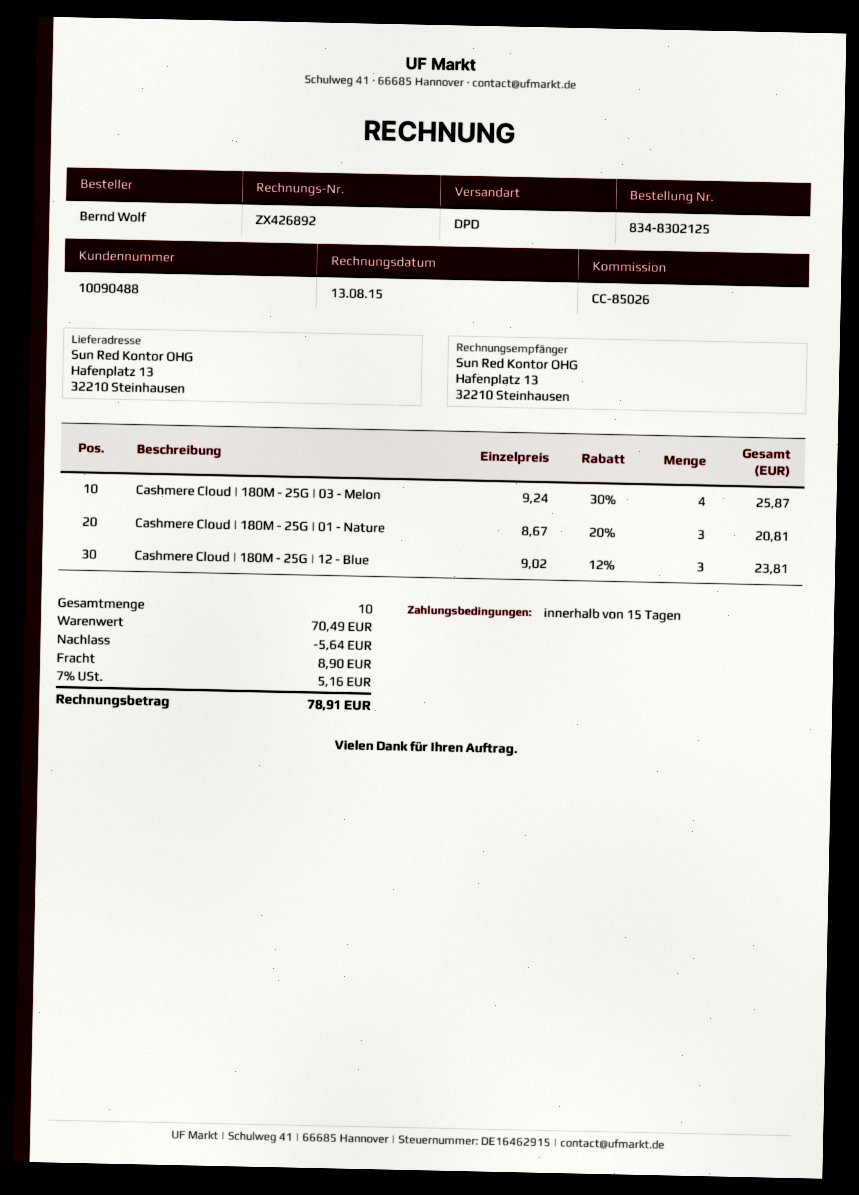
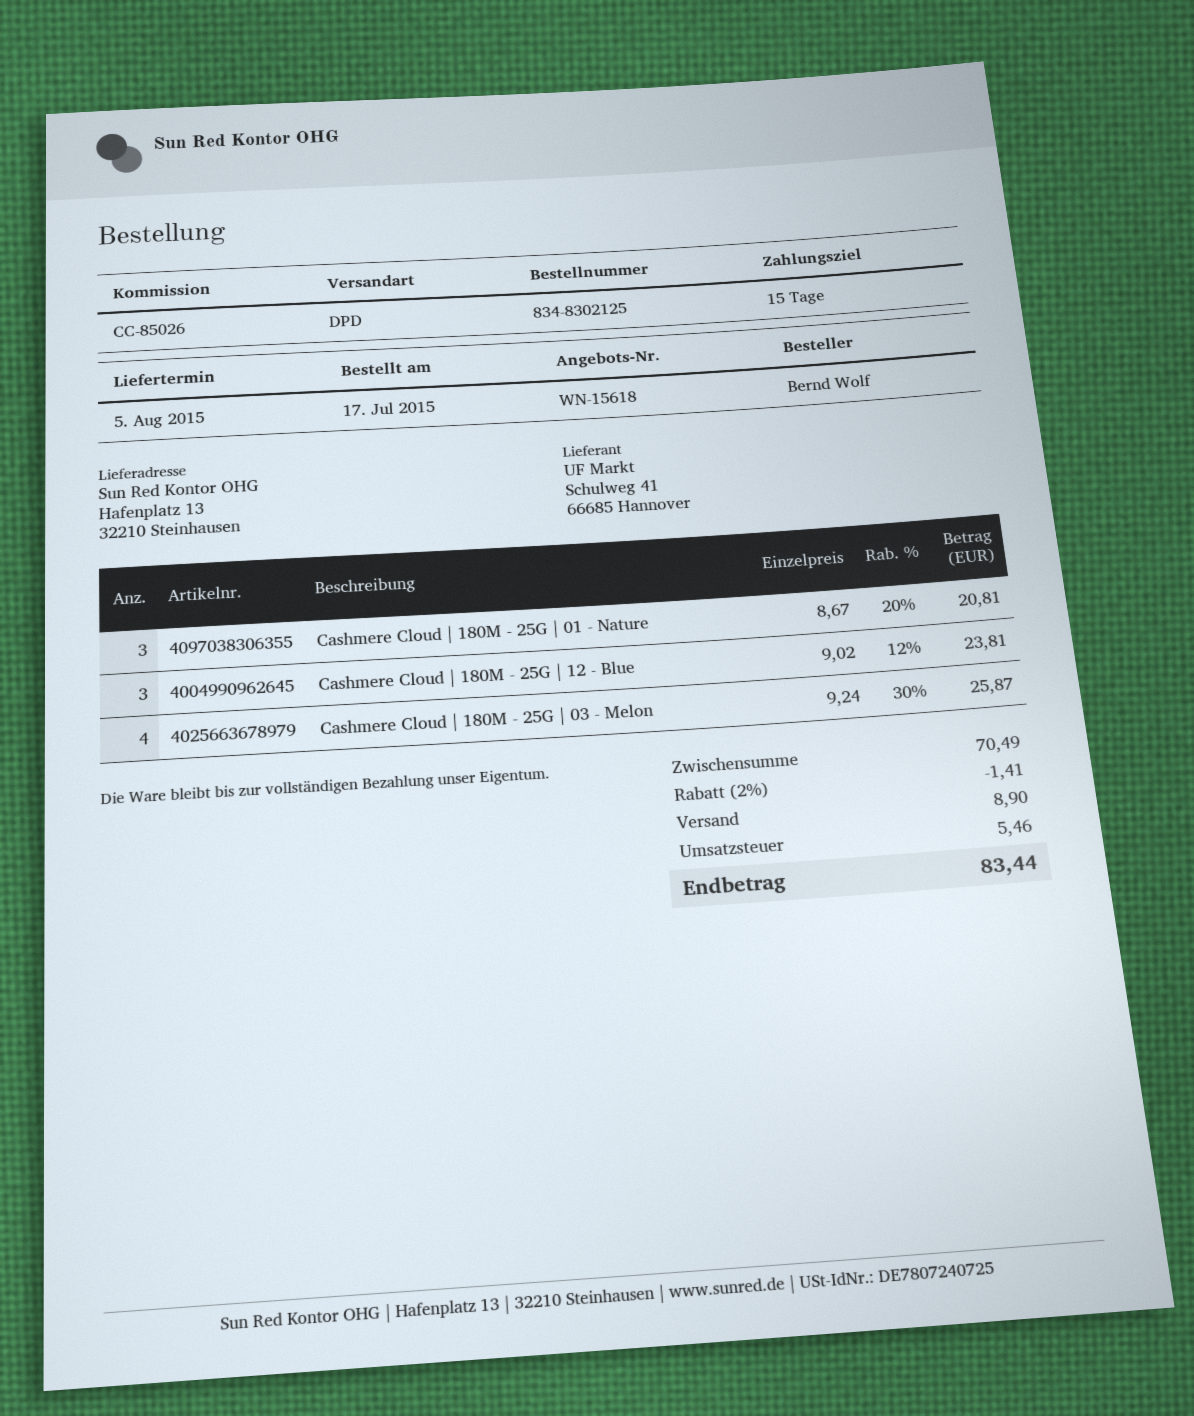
discount: 5.64 -> 1.41
tax: 5.16 -> 5.46
total: 78.91 -> 83.44

